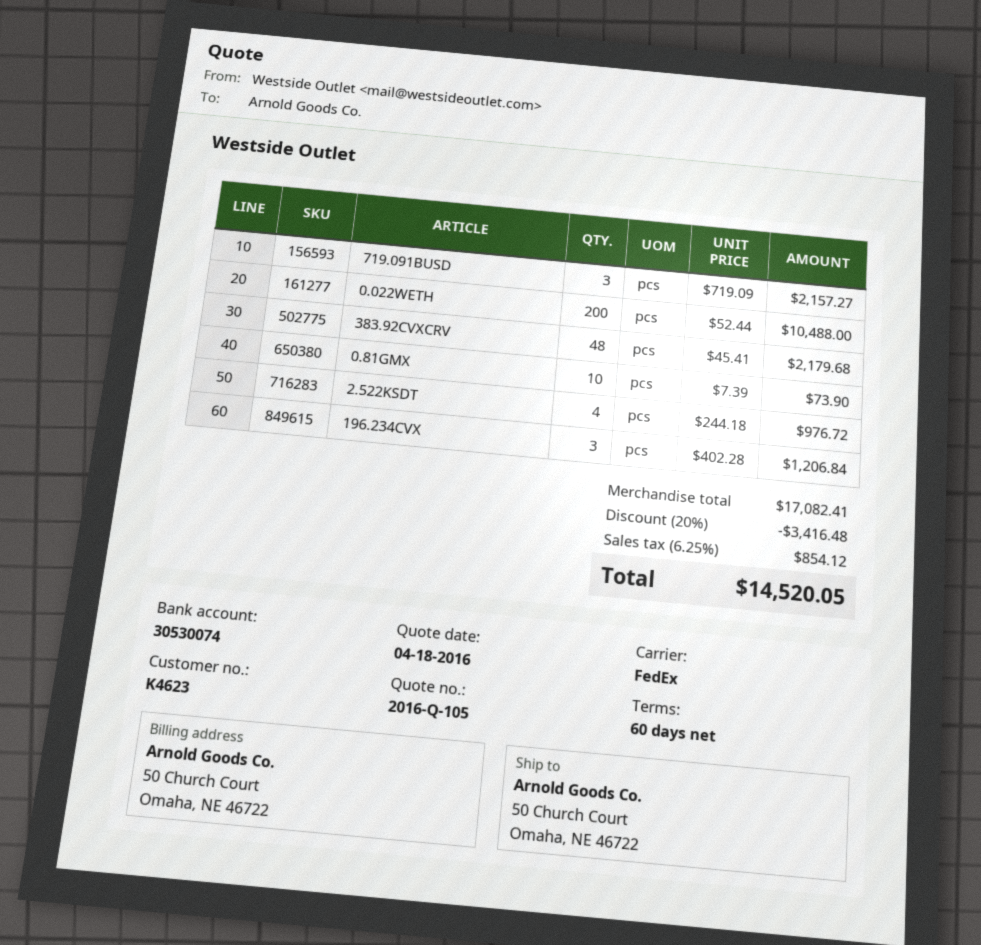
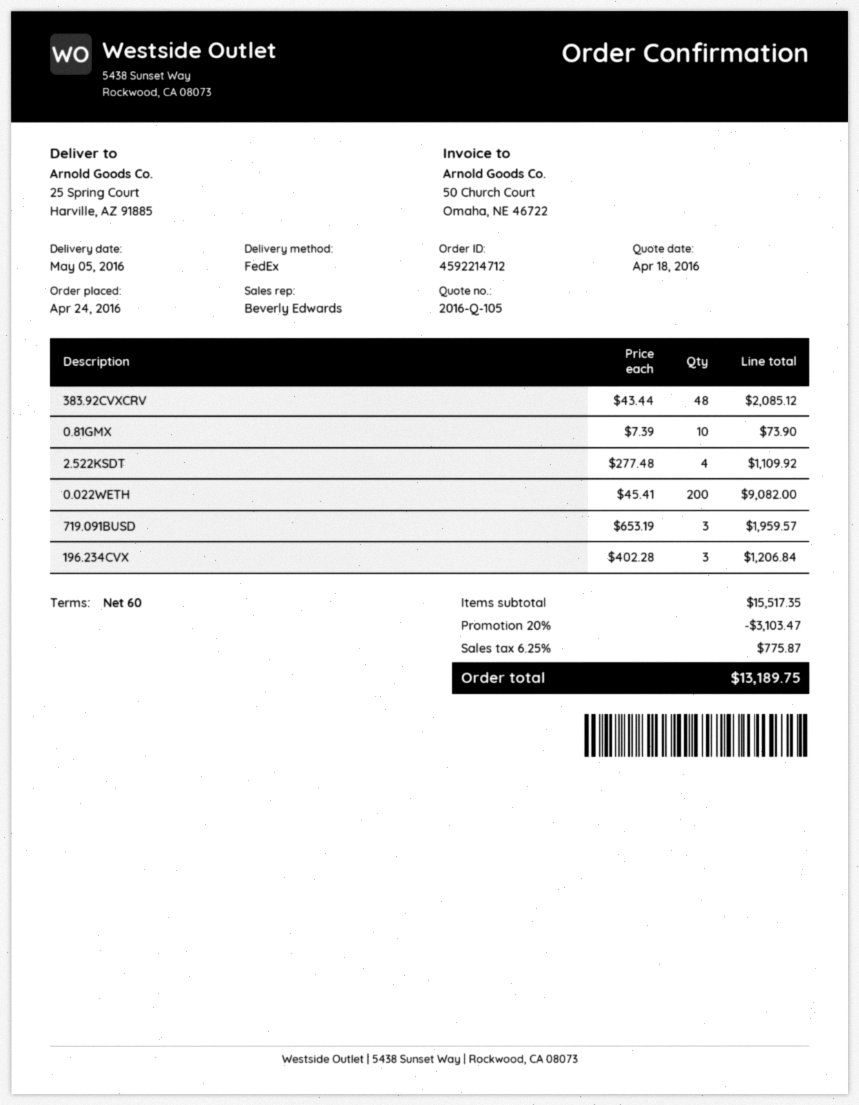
ship to: 50 Church Court, Omaha, NE 46722 -> 25 Spring Court, Harville, AZ 91885
719.091BUSD: 3 x 719.09 = 2157.27 -> 3 x 653.19 = 1959.57
0.022WETH: 200 x 52.44 = 10488.00 -> 200 x 45.41 = 9082.00
383.92CVXCRV: 48 x 45.41 = 2179.68 -> 48 x 43.44 = 2085.12
2.522KSDT: 4 x 244.18 = 976.72 -> 4 x 277.48 = 1109.92
subtotal: 17082.41 -> 15517.35
discount: 20% = 3416.48 -> 20% = 3103.47
tax: 6.25% = 854.12 -> 6.25% = 775.87
total: 14520.05 -> 13189.75

